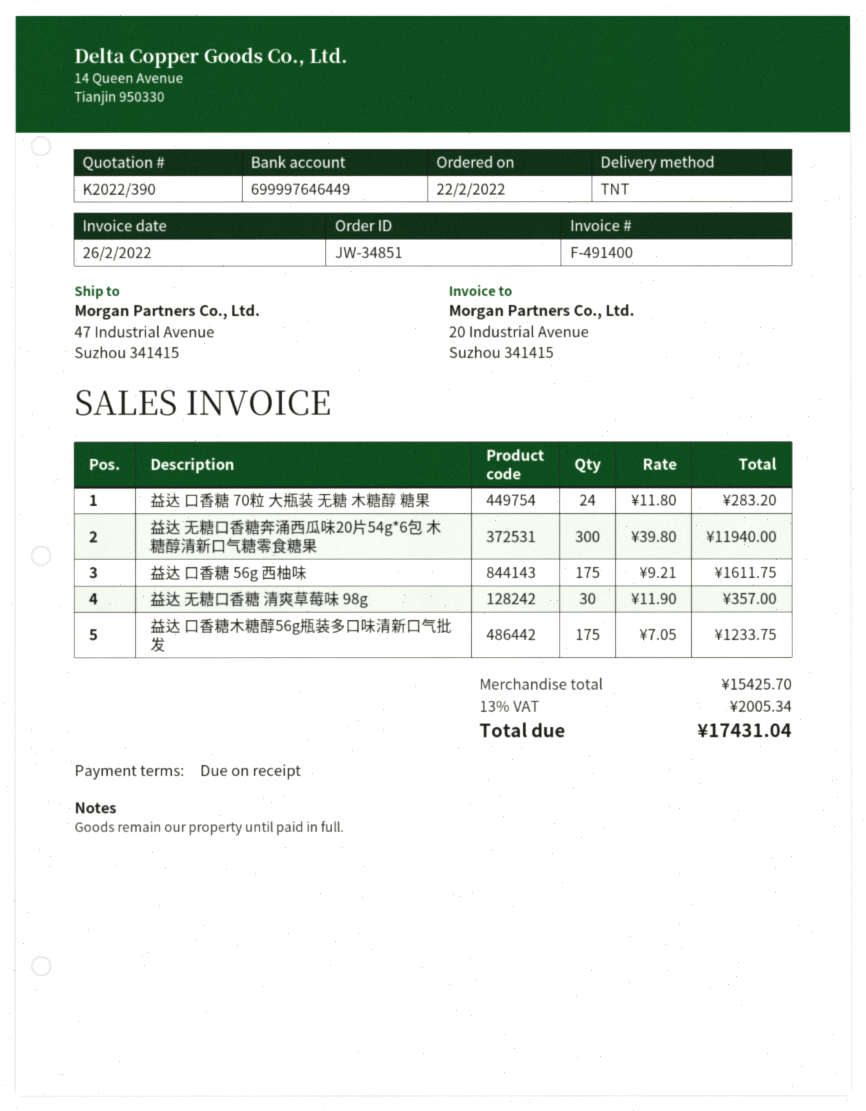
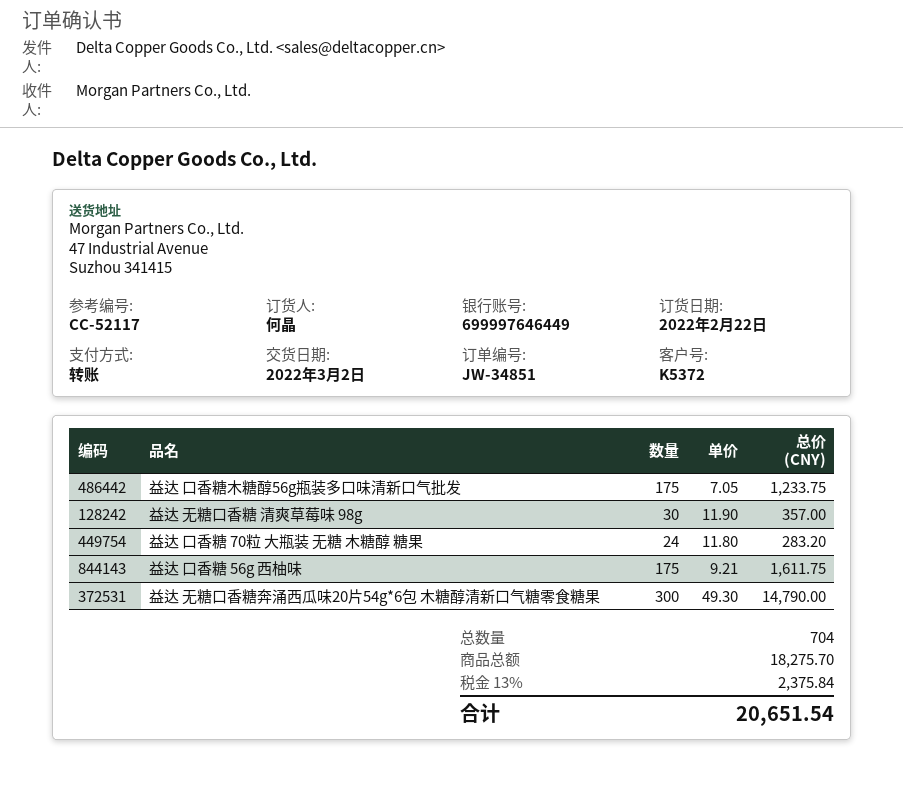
益达 无糖口香糖奔涌西瓜味20片54g*6包 木糖醇清新口气糖零食糖果: 300 x 39.80 = 11940.00 -> 300 x 49.30 = 14790.00
subtotal: 15425.70 -> 18275.70
tax: 13% = 2005.34 -> 13% = 2375.84
total: 17431.04 -> 20651.54

